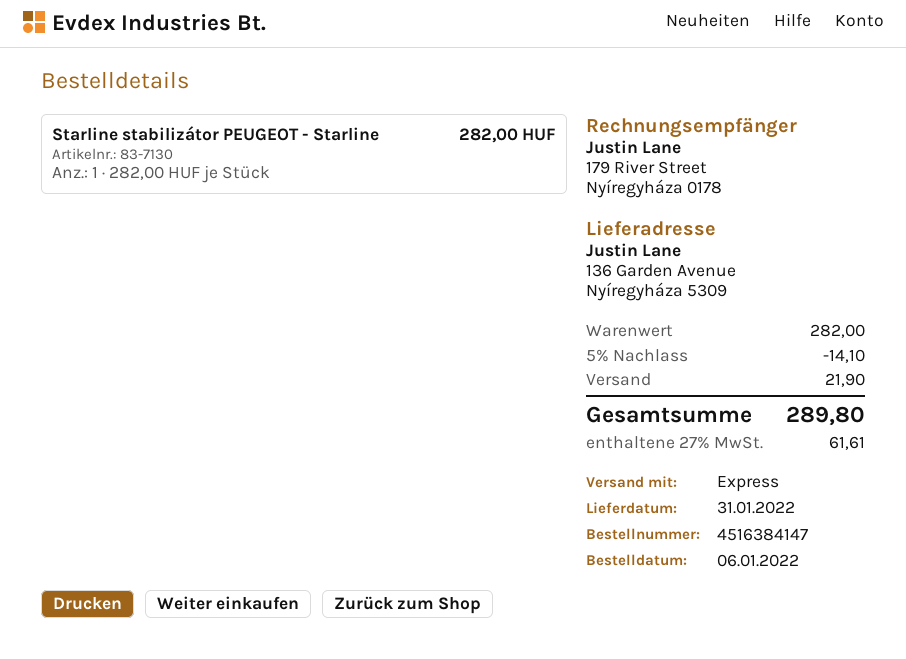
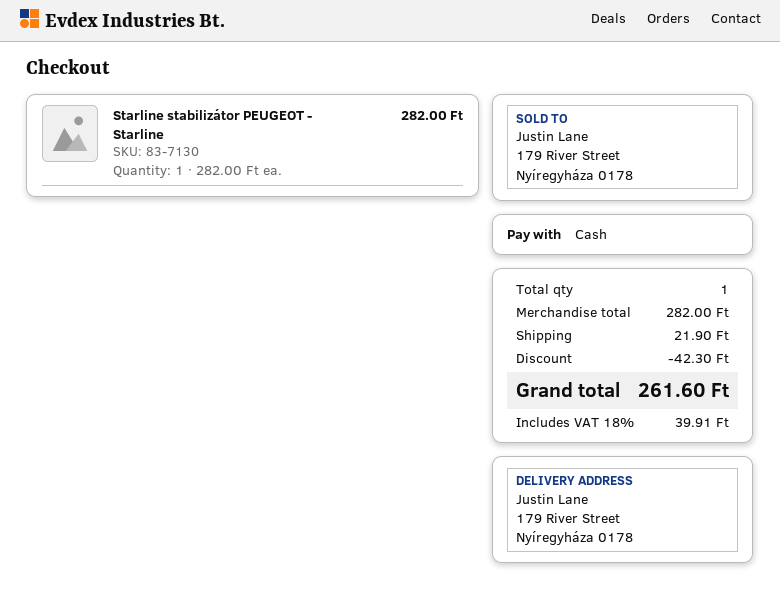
ship to: 136 Garden Avenue, Nyíregyháza 5309 -> 179 River Street, Nyíregyháza 0178
discount: 14.10 -> 42.30
tax: 27% = 61.61 -> 18% = 39.91
total: 289.80 -> 261.60

